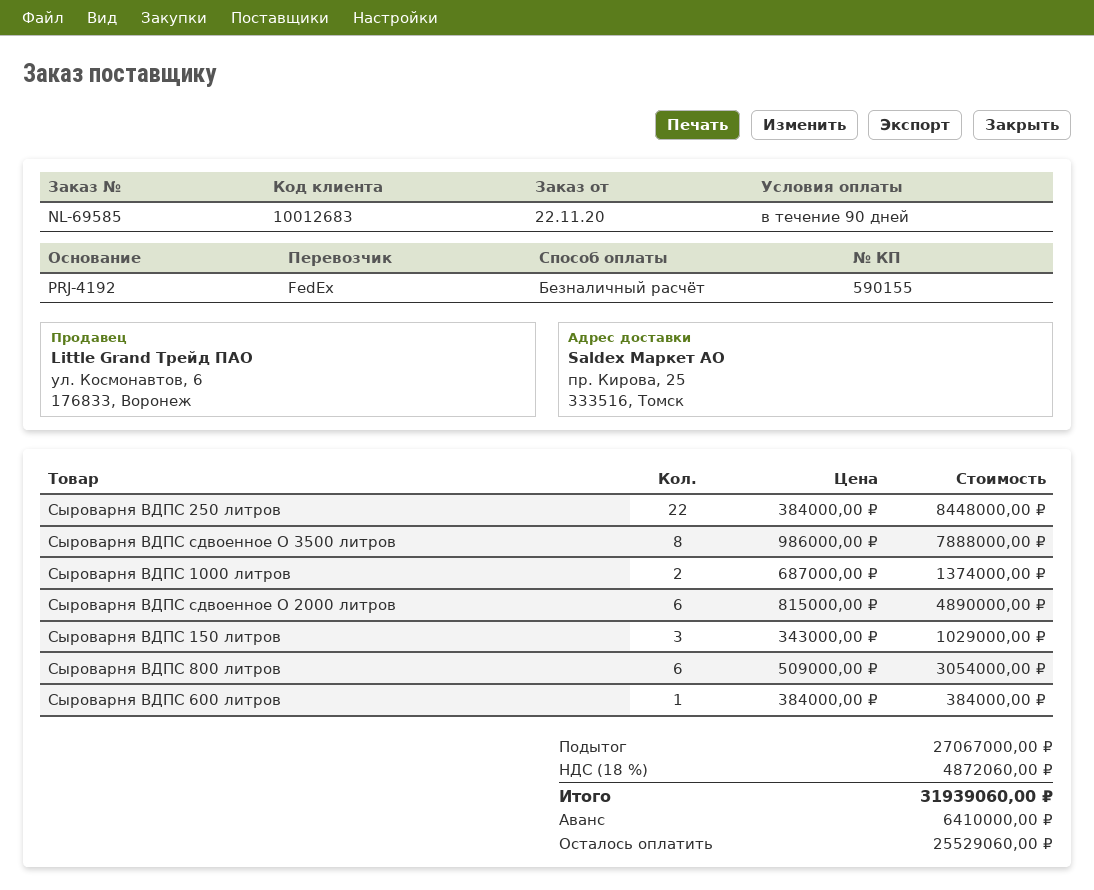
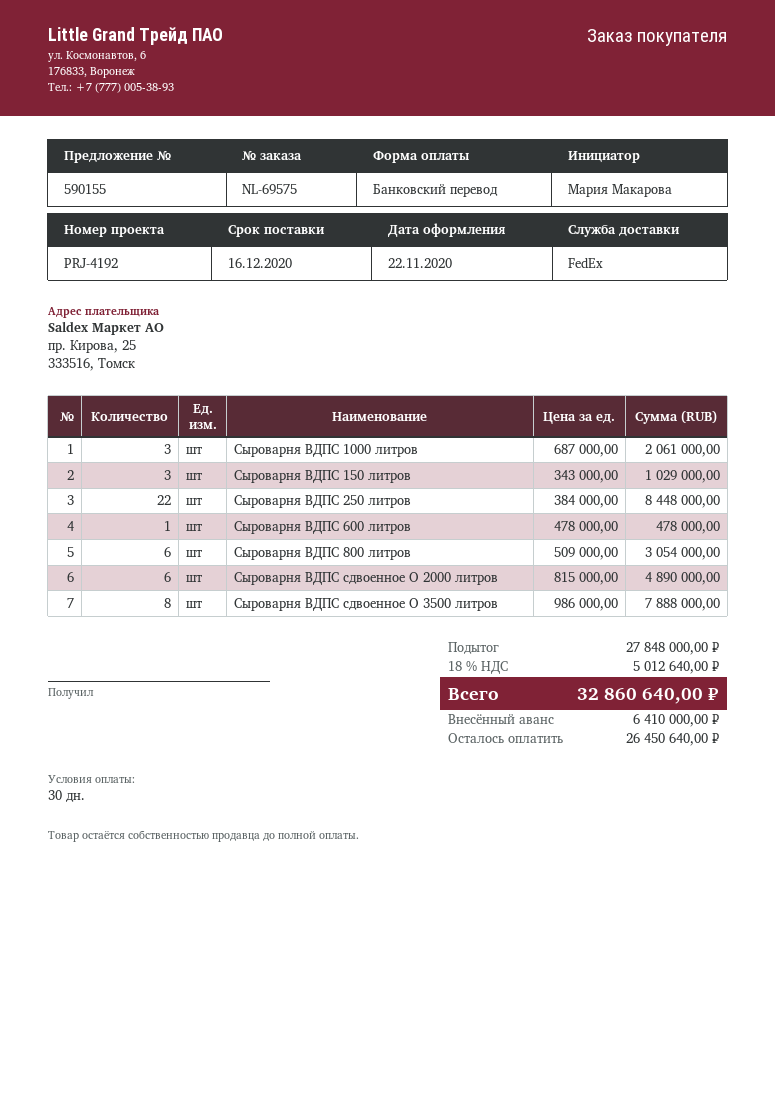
order number: NL-69585 -> NL-69575
payment terms: 90 days -> 30 days
Сыроварня ВДПС 1000 литров: 2 x 687000.00 = 1374000.00 -> 3 x 687000.00 = 2061000.00
Сыроварня ВДПС 600 литров: 1 x 384000.00 = 384000.00 -> 1 x 478000.00 = 478000.00
subtotal: 27067000.00 -> 27848000.00
tax: 18% = 4872060.00 -> 18% = 5012640.00
total: 31939060.00 -> 32860640.00
balance: 25529060.00 -> 26450640.00

